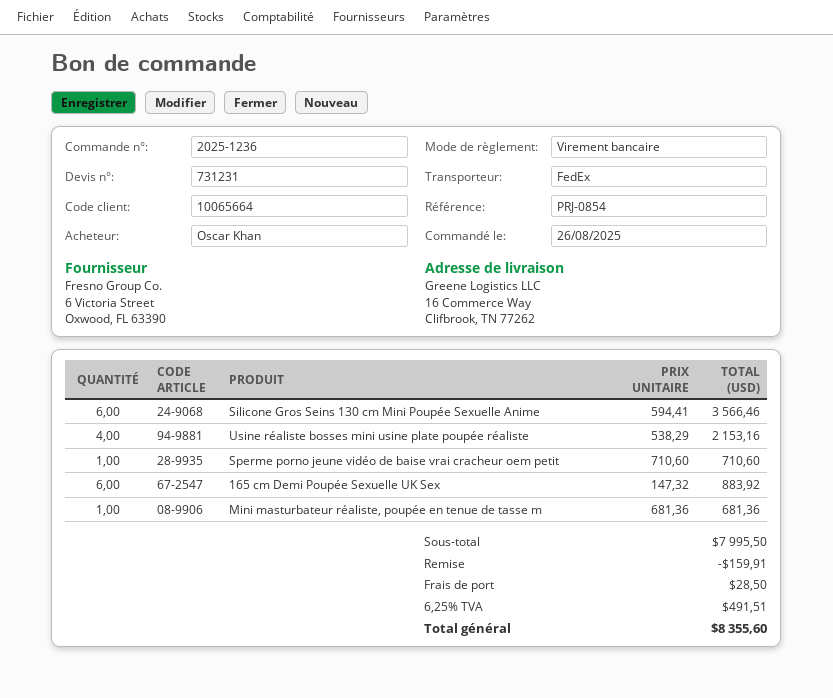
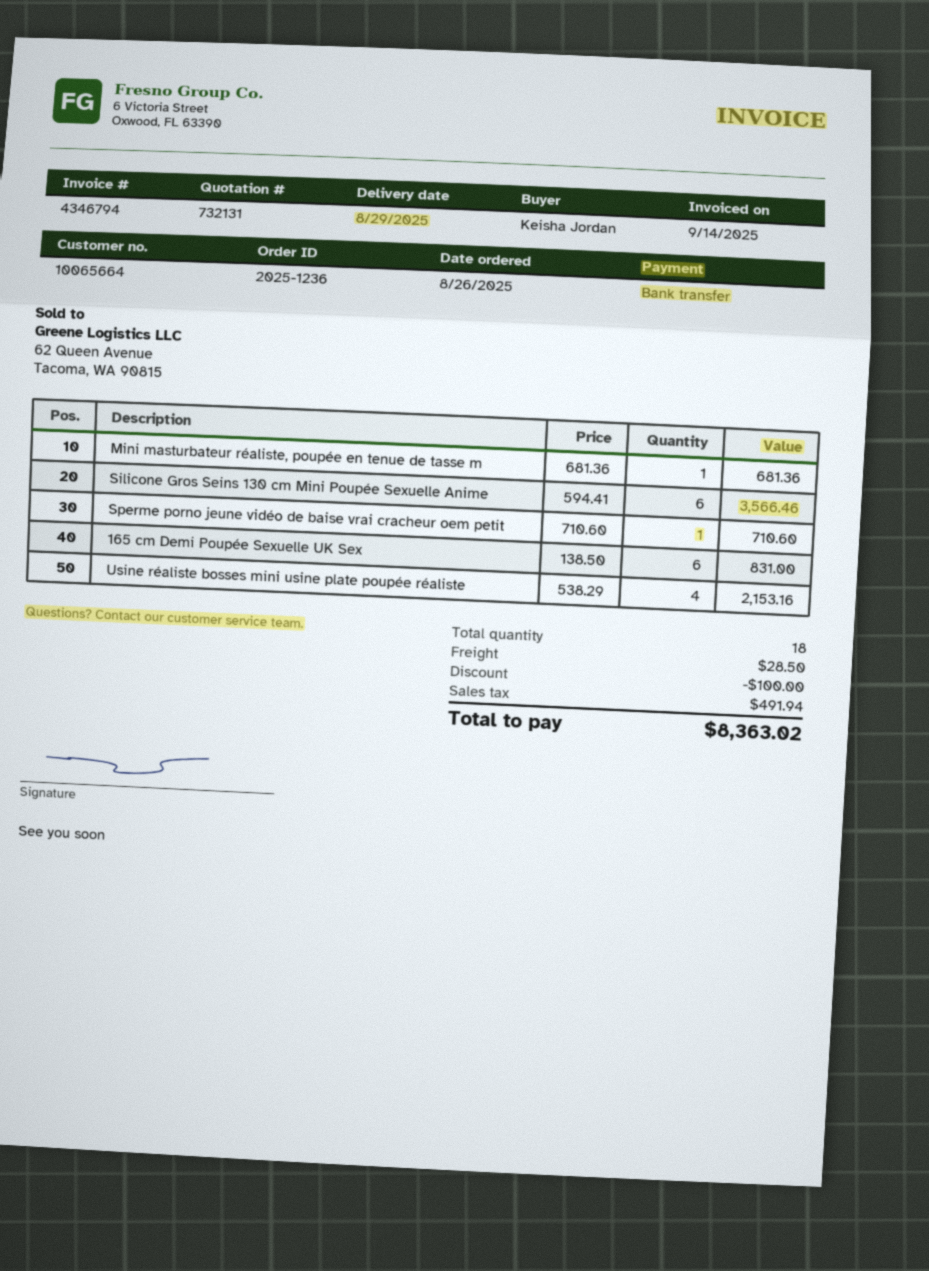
quote number: 731231 -> 732131
ordered by: Oscar Khan -> Keisha Jordan
165 cm Demi Poupée Sexuelle UK Sex: 6 x 147.32 = 883.92 -> 6 x 138.50 = 831.00
discount: 159.91 -> 100.00
tax: 491.51 -> 491.94
total: 8355.60 -> 8363.02

